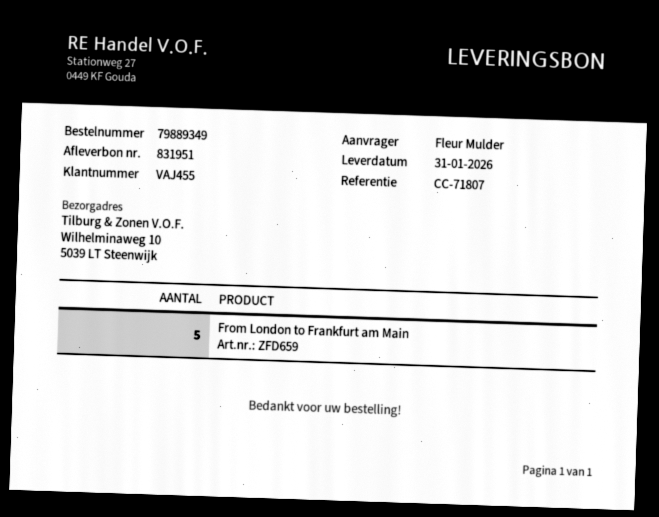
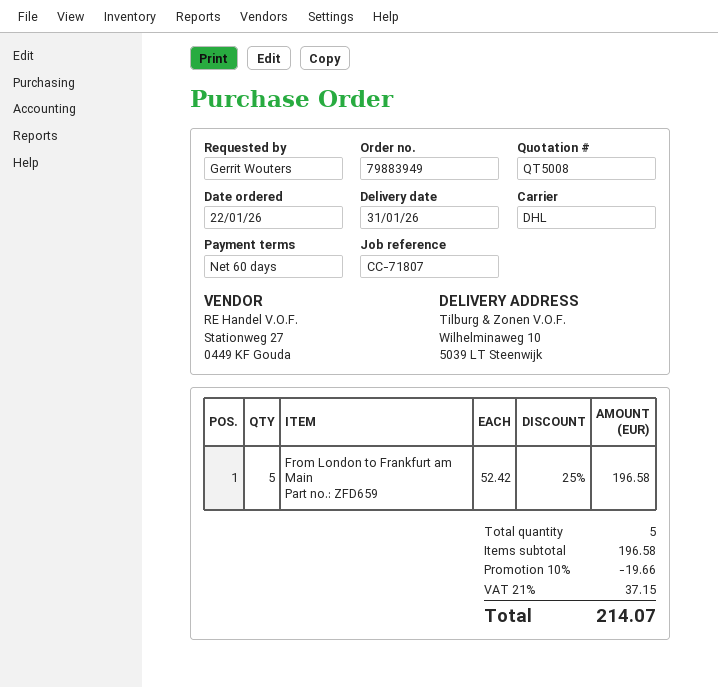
order number: 79889349 -> 79883949
ordered by: Fleur Mulder -> Gerrit Wouters

